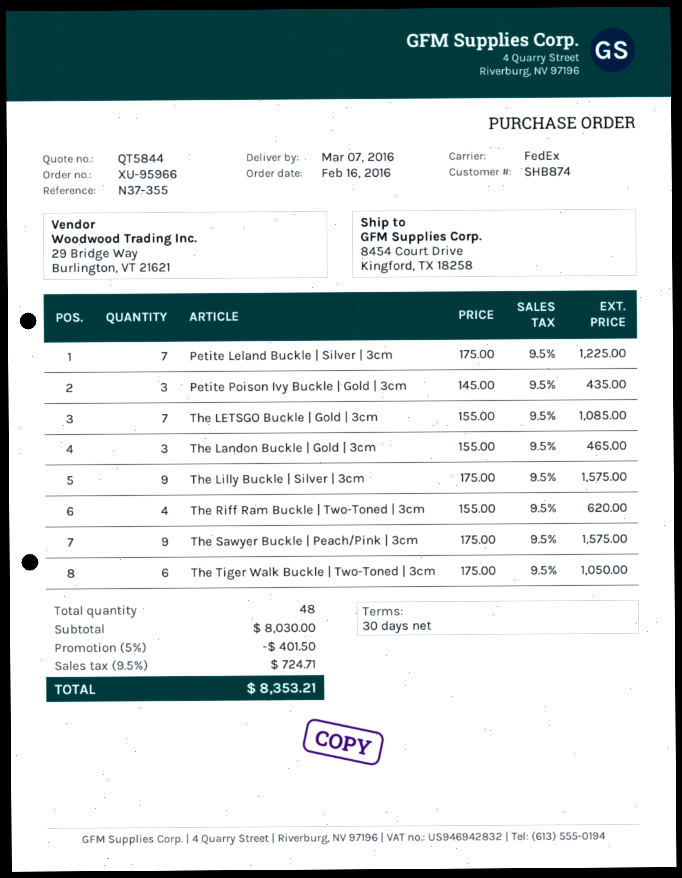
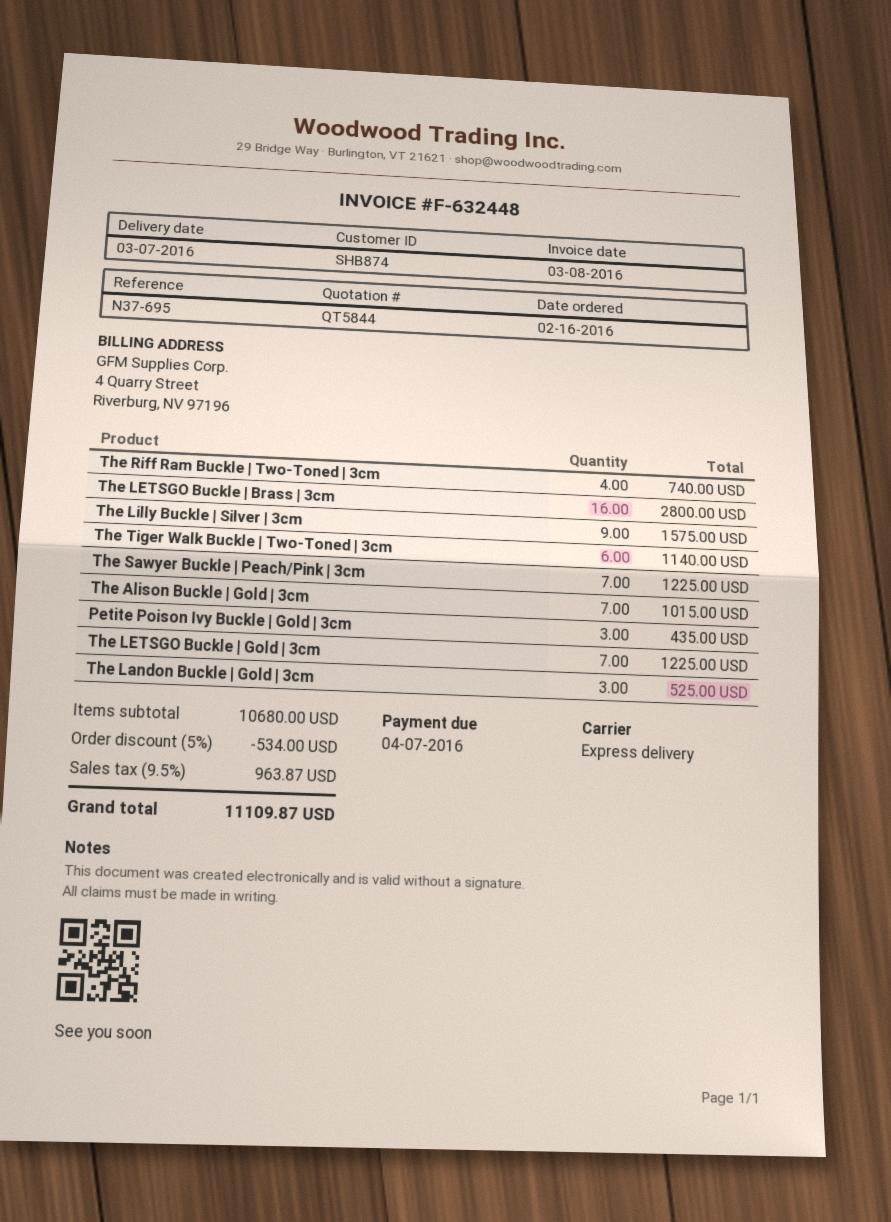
reference: N37-355 -> N37-695
shipping method: FedEx -> express
Petite Leland Buckle | Silver | 3cm: 7 for 1225.00 -> none
The LETSGO Buckle | Gold | 3cm: 7 for 1085.00 -> 7 for 1225.00
The Landon Buckle | Gold | 3cm: 3 for 465.00 -> 3 for 525.00
The Riff Ram Buckle | Two-Toned | 3cm: 4 for 620.00 -> 4 for 740.00
The Sawyer Buckle | Peach/Pink | 3cm: 9 for 1575.00 -> 7 for 1225.00
The Tiger Walk Buckle | Two-Toned | 3cm: 6 for 1050.00 -> 6 for 1140.00
The LETSGO Buckle | Brass | 3cm: none -> 16 for 2800.00
The Alison Buckle | Gold | 3cm: none -> 7 for 1015.00
subtotal: 8030.00 -> 10680.00
discount: 5% = 401.50 -> 5% = 534.00
tax: 9.5% = 724.71 -> 9.5% = 963.87
total: 8353.21 -> 11109.87

